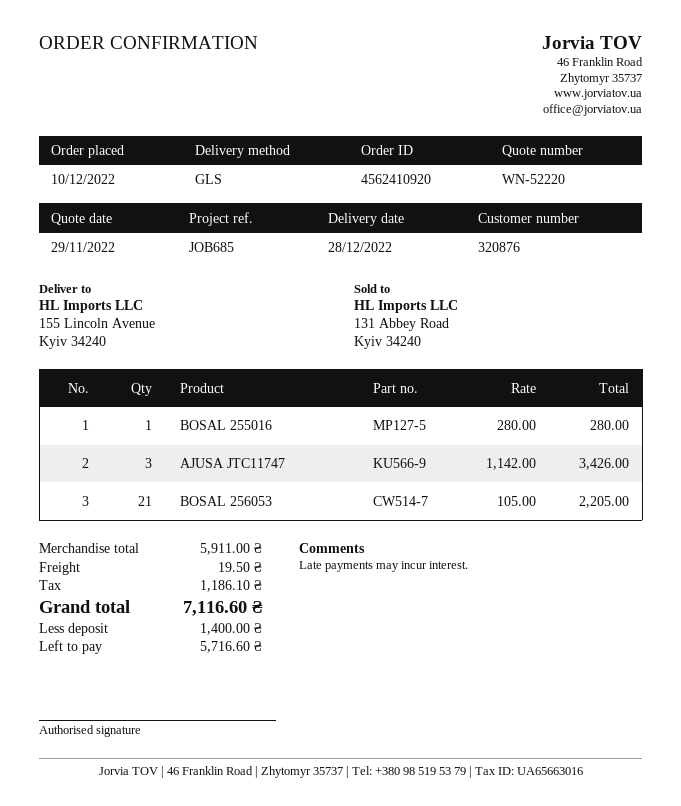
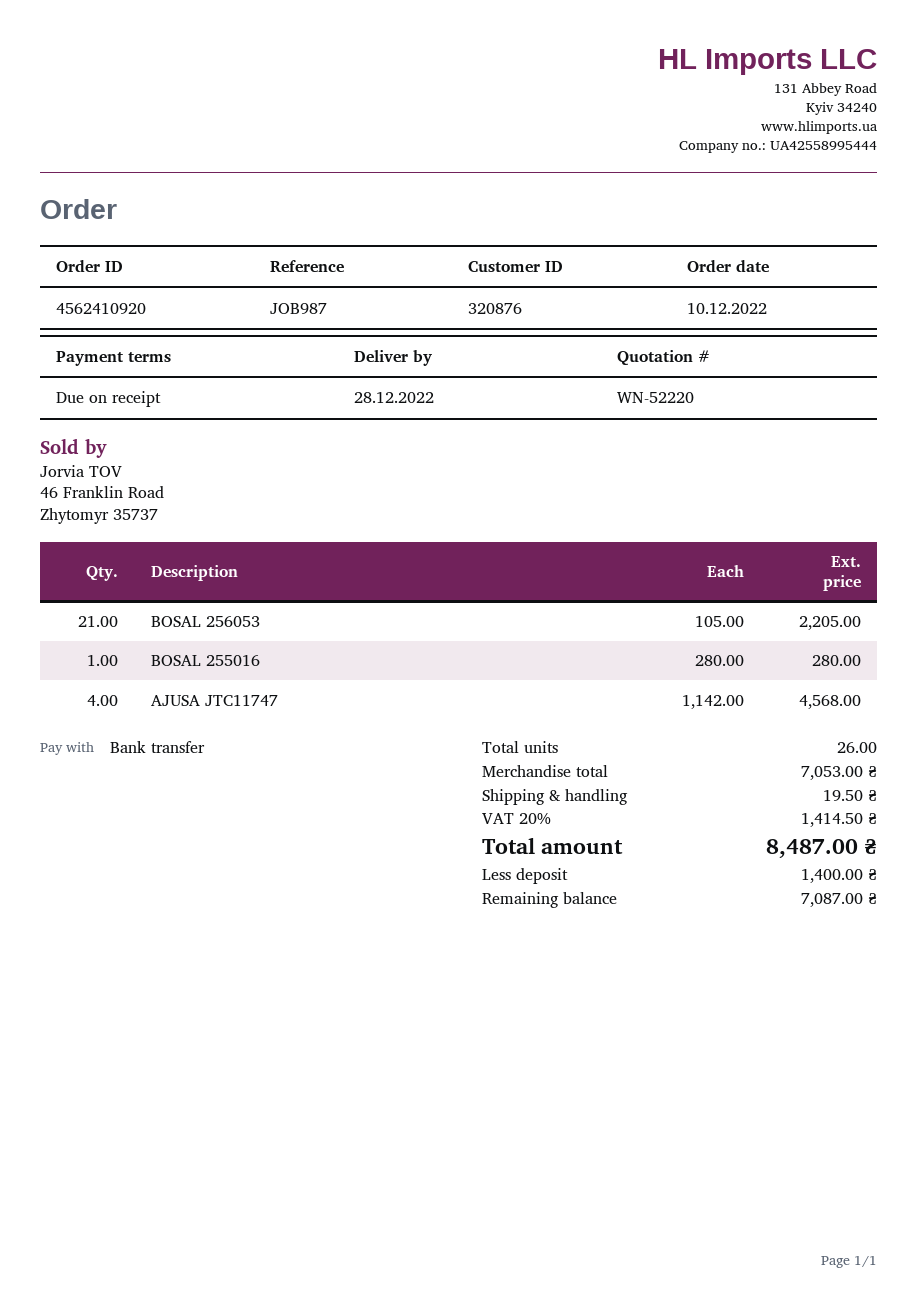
reference: JOB685 -> JOB987
AJUSA JTC11747: 3 x 1142.00 = 3426.00 -> 4 x 1142.00 = 4568.00
subtotal: 5911.00 -> 7053.00
tax: 1186.10 -> 1414.50
total: 7116.60 -> 8487.00
balance: 5716.60 -> 7087.00

